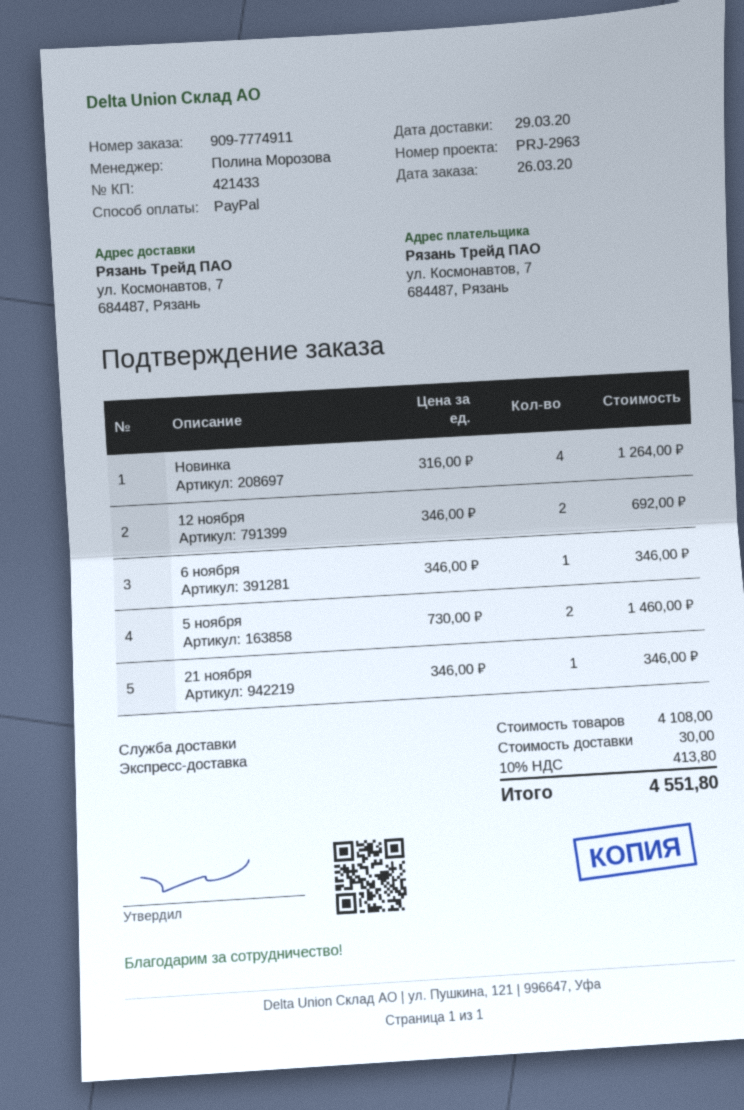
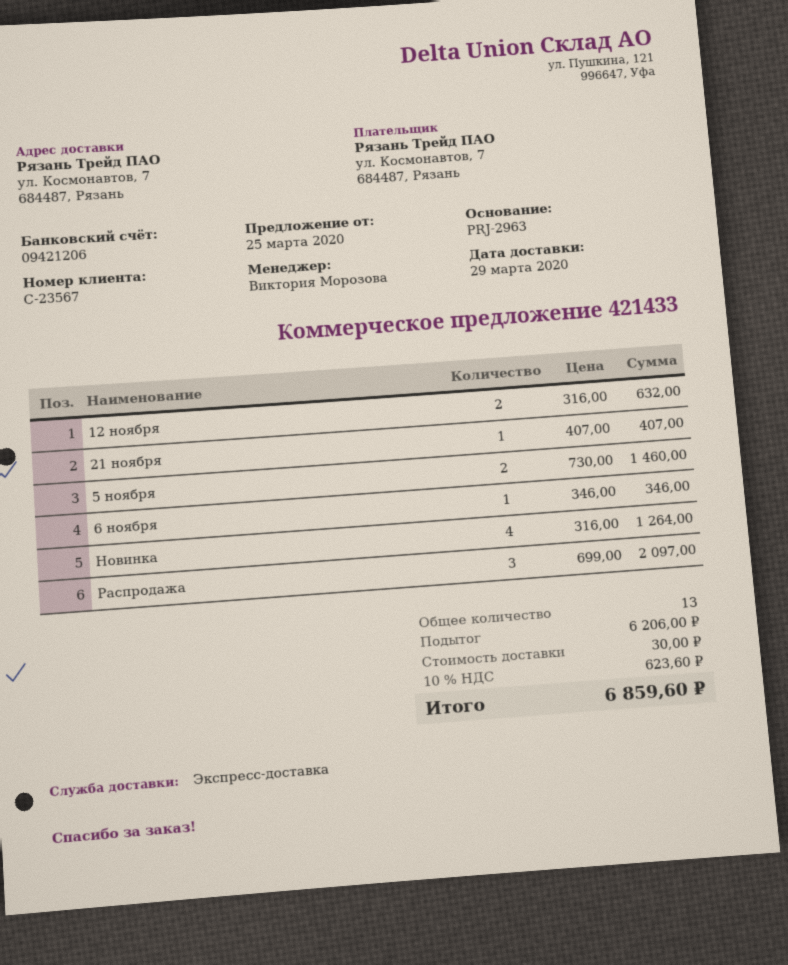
sales rep: Полина Морозова -> Виктория Морозова
12 ноября: 2 x 346.00 = 692.00 -> 2 x 316.00 = 632.00
21 ноября: 1 x 346.00 = 346.00 -> 1 x 407.00 = 407.00
Распродажа: none -> 3 x 699.00 = 2097.00
subtotal: 4108.00 -> 6206.00
tax: 10% = 413.80 -> 10% = 623.60
total: 4551.80 -> 6859.60

